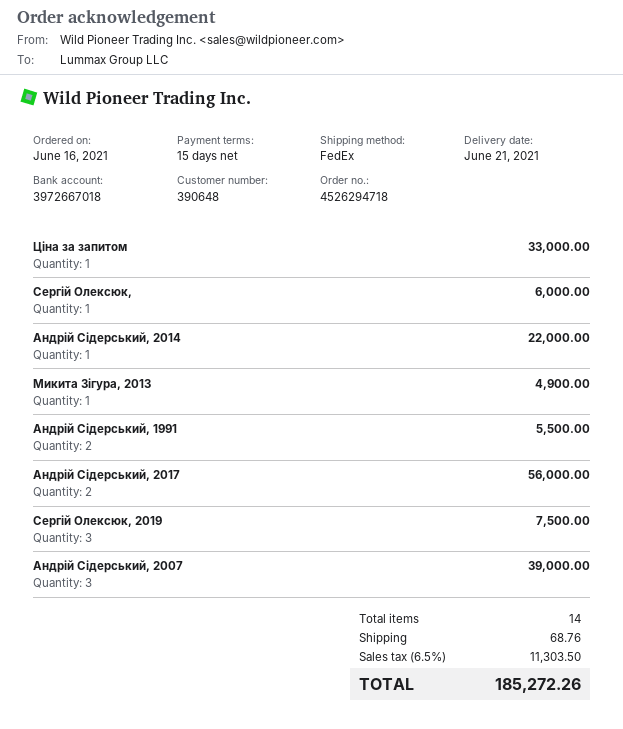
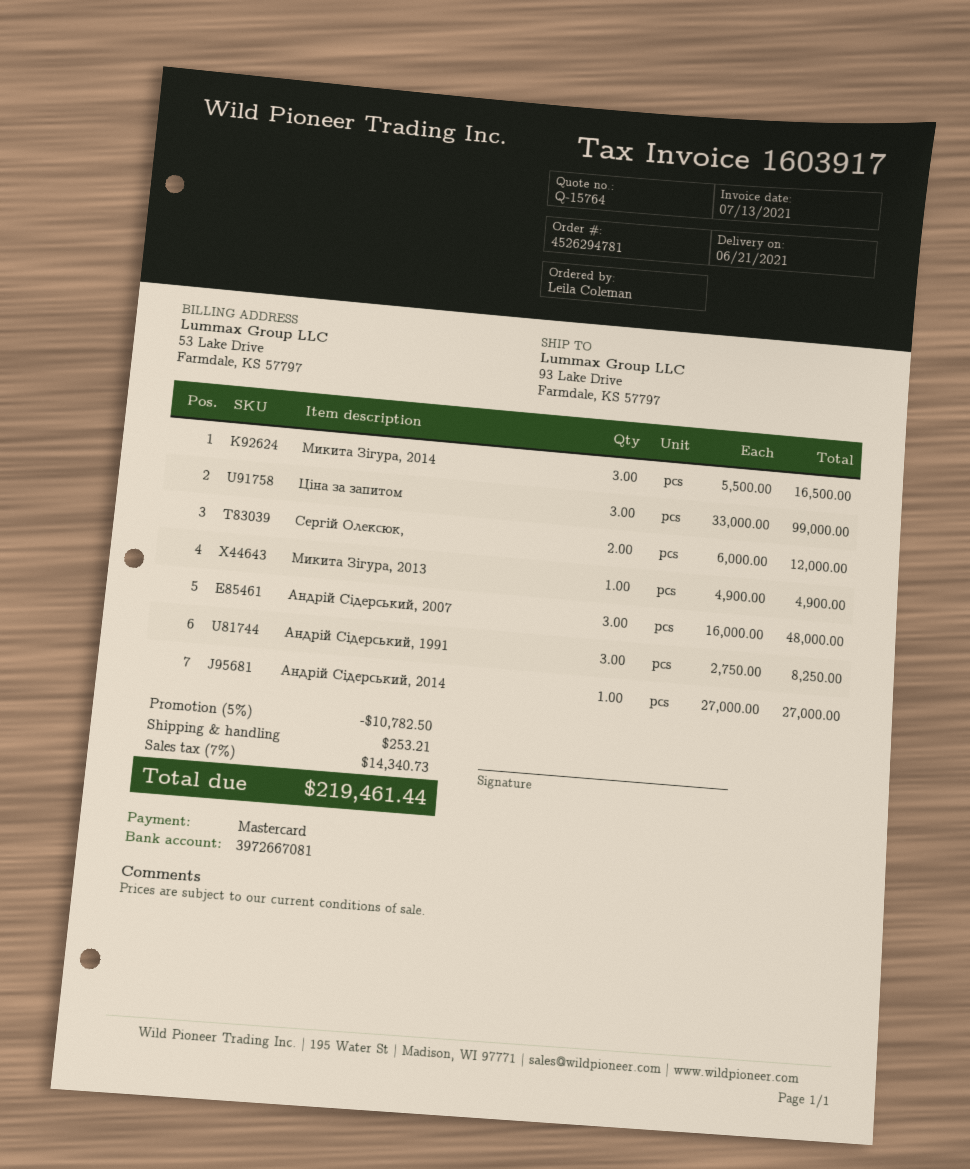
order number: 4526294718 -> 4526294781
bank account: 3972667018 -> 3972667081
Ціна за запитом: 1 for 33000.00 -> 3 for 99000.00
Сергій Олексюк,: 1 for 6000.00 -> 2 for 12000.00
Андрій Сідерський, 2014: 1 for 22000.00 -> 1 for 27000.00
Андрій Сідерський, 1991: 2 for 5500.00 -> 3 for 8250.00
Андрій Сідерський, 2017: 2 for 56000.00 -> none
Сергій Олексюк, 2019: 3 for 7500.00 -> none
Андрій Сідерський, 2007: 3 for 39000.00 -> 3 for 48000.00
Микита Зігура, 2014: none -> 3 for 16500.00
discount: none -> 5% = 10782.50
shipping: 68.76 -> 253.21
tax: 6.5% = 11303.50 -> 7% = 14340.73
total: 185272.26 -> 219461.44

